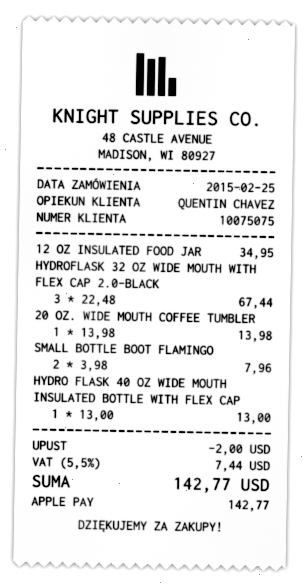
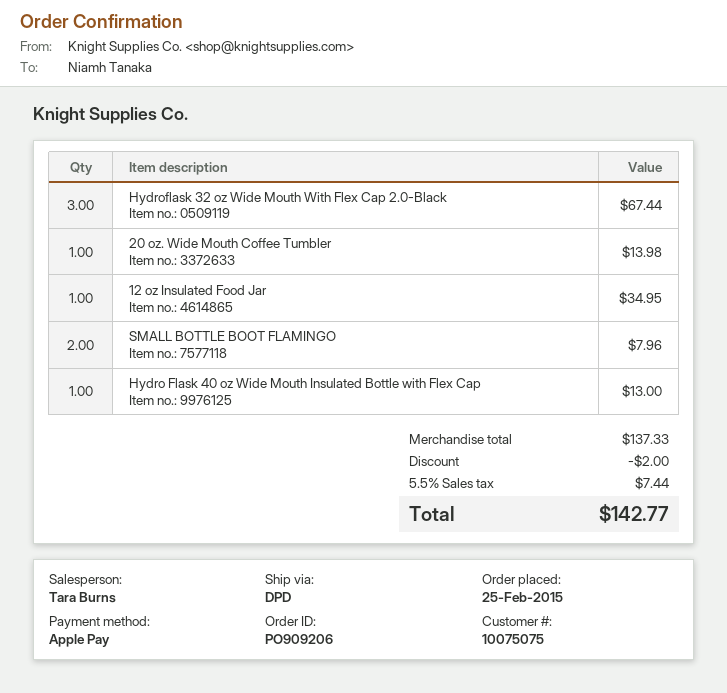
sales rep: QUENTIN CHAVEZ -> Tara Burns

